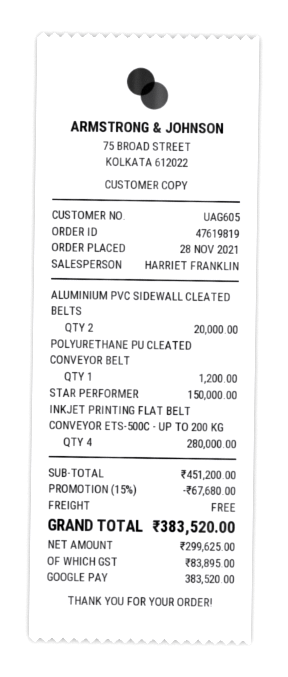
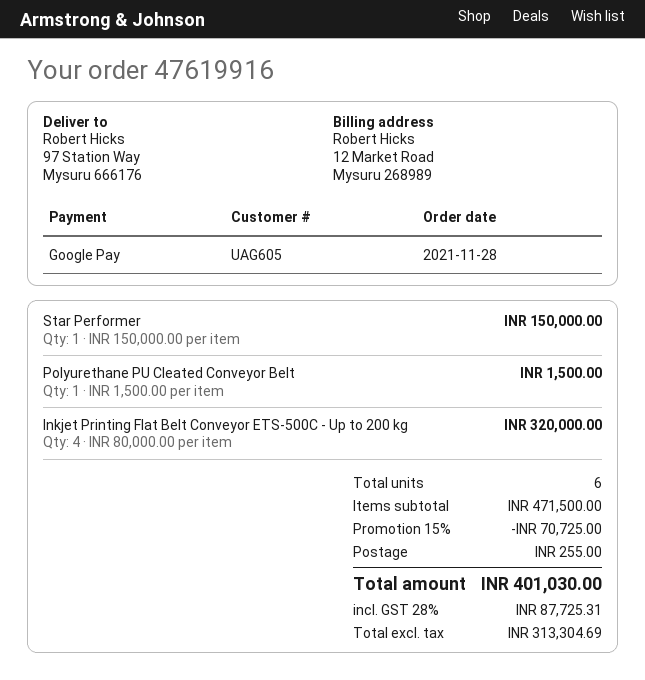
order number: 47619819 -> 47619916
ALUMINIUM PVC SIDEWALL CLEATED BELTS: 2 for 20000.00 -> none
POLYURETHANE PU CLEATED CONVEYOR BELT: 1 for 1200.00 -> 1 for 1500.00
INKJET PRINTING FLAT BELT CONVEYOR ETS-500C - UP TO 200 KG: 4 for 280000.00 -> 4 for 320000.00
subtotal: 451200.00 -> 471500.00
discount: 15% = 67680.00 -> 15% = 70725.00
shipping: 0.00 -> 255.00
net: 299625.00 -> 313304.69
tax: 83895.00 -> 87725.31
total: 383520.00 -> 401030.00

